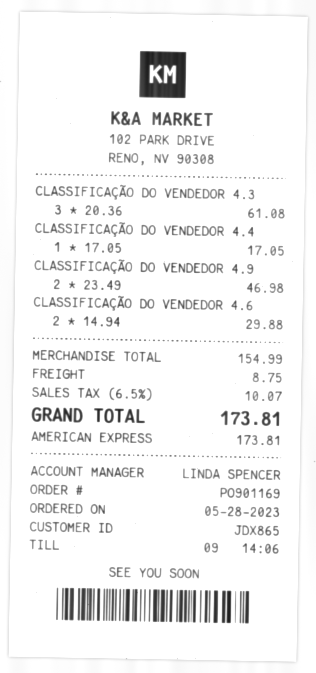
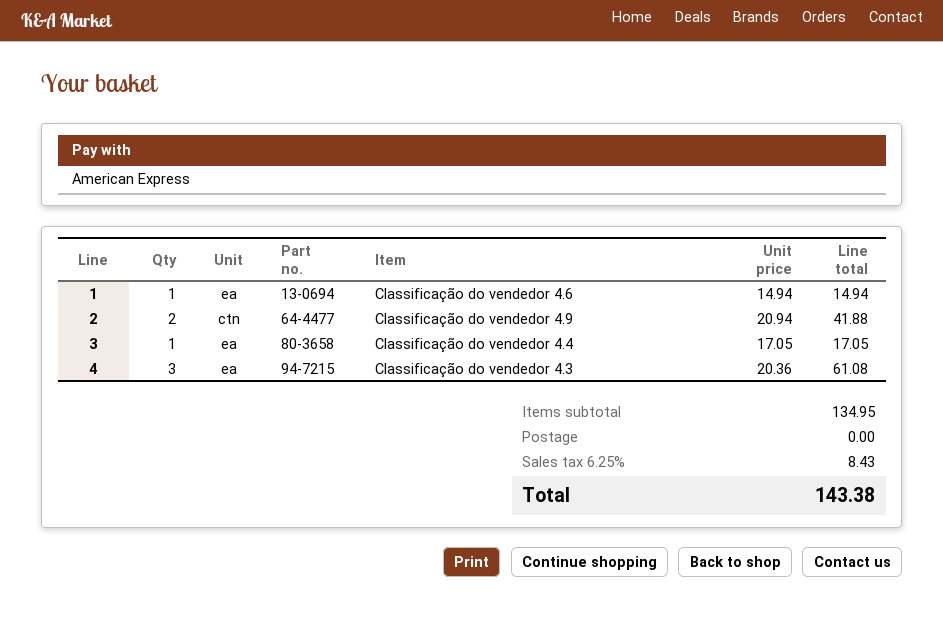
CLASSIFICAÇÃO DO VENDEDOR 4.9: 2 x 23.49 = 46.98 -> 2 x 20.94 = 41.88
CLASSIFICAÇÃO DO VENDEDOR 4.6: 2 x 14.94 = 29.88 -> 1 x 14.94 = 14.94
subtotal: 154.99 -> 134.95
shipping: 8.75 -> 0.00
tax: 6.5% = 10.07 -> 6.25% = 8.43
total: 173.81 -> 143.38

